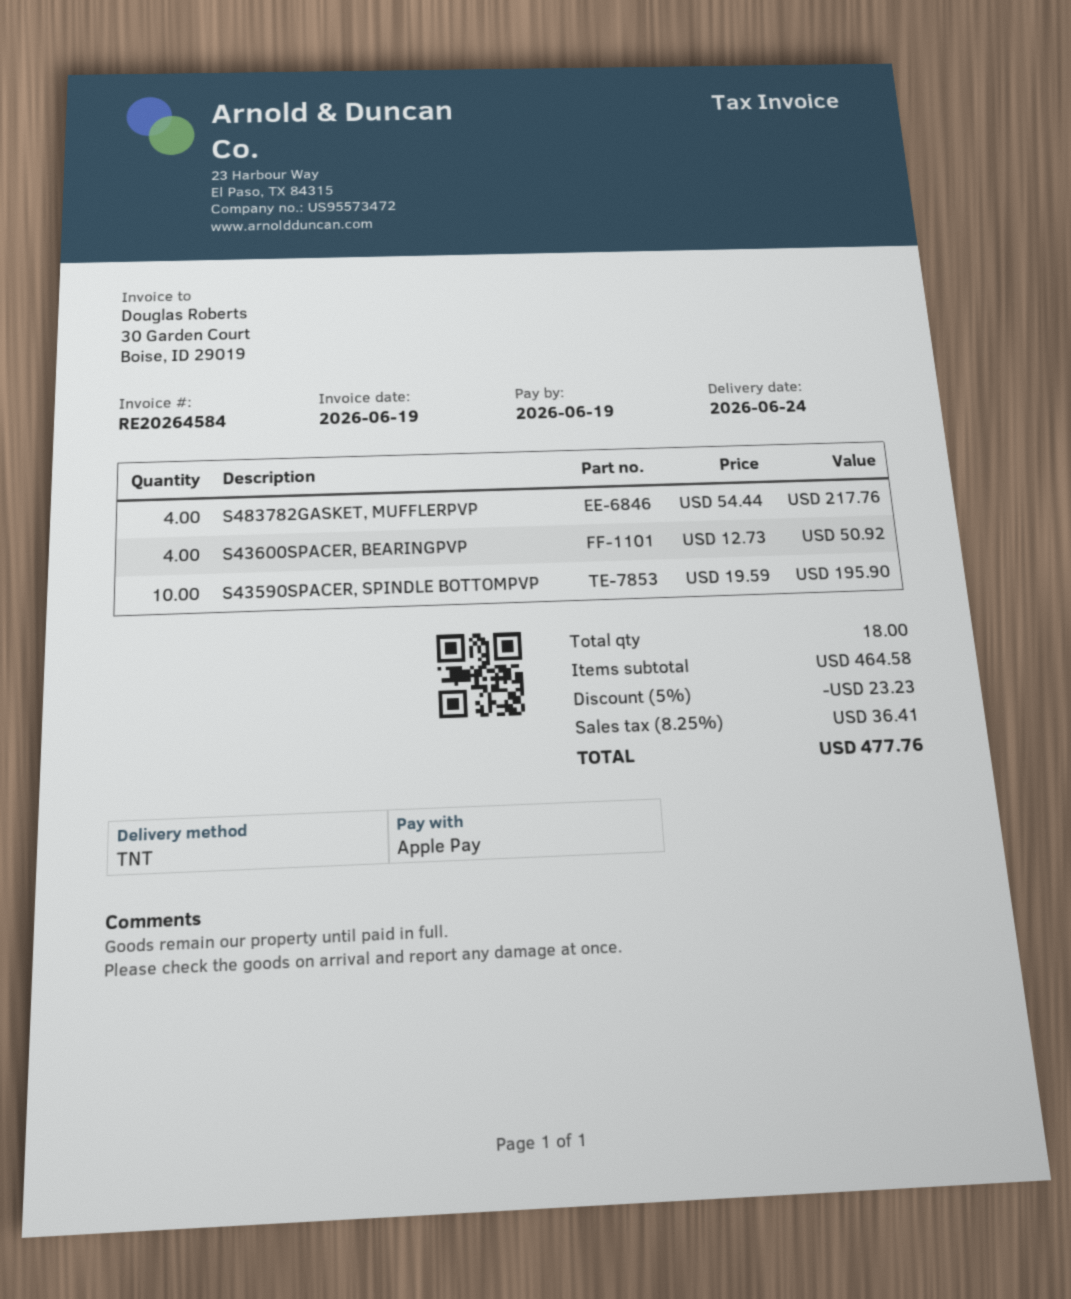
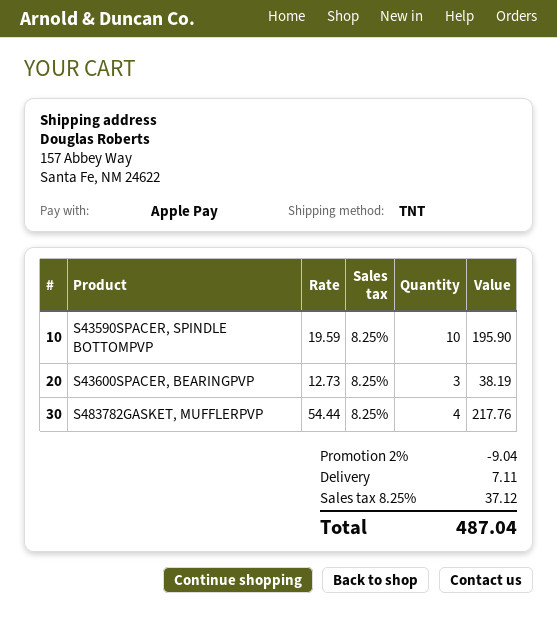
S43600SPACER, BEARINGPVP: 4 x 12.73 = 50.92 -> 3 x 12.73 = 38.19
discount: 5% = 23.23 -> 2% = 9.04
shipping: none -> 7.11
tax: 8.25% = 36.41 -> 8.25% = 37.12
total: 477.76 -> 487.04

